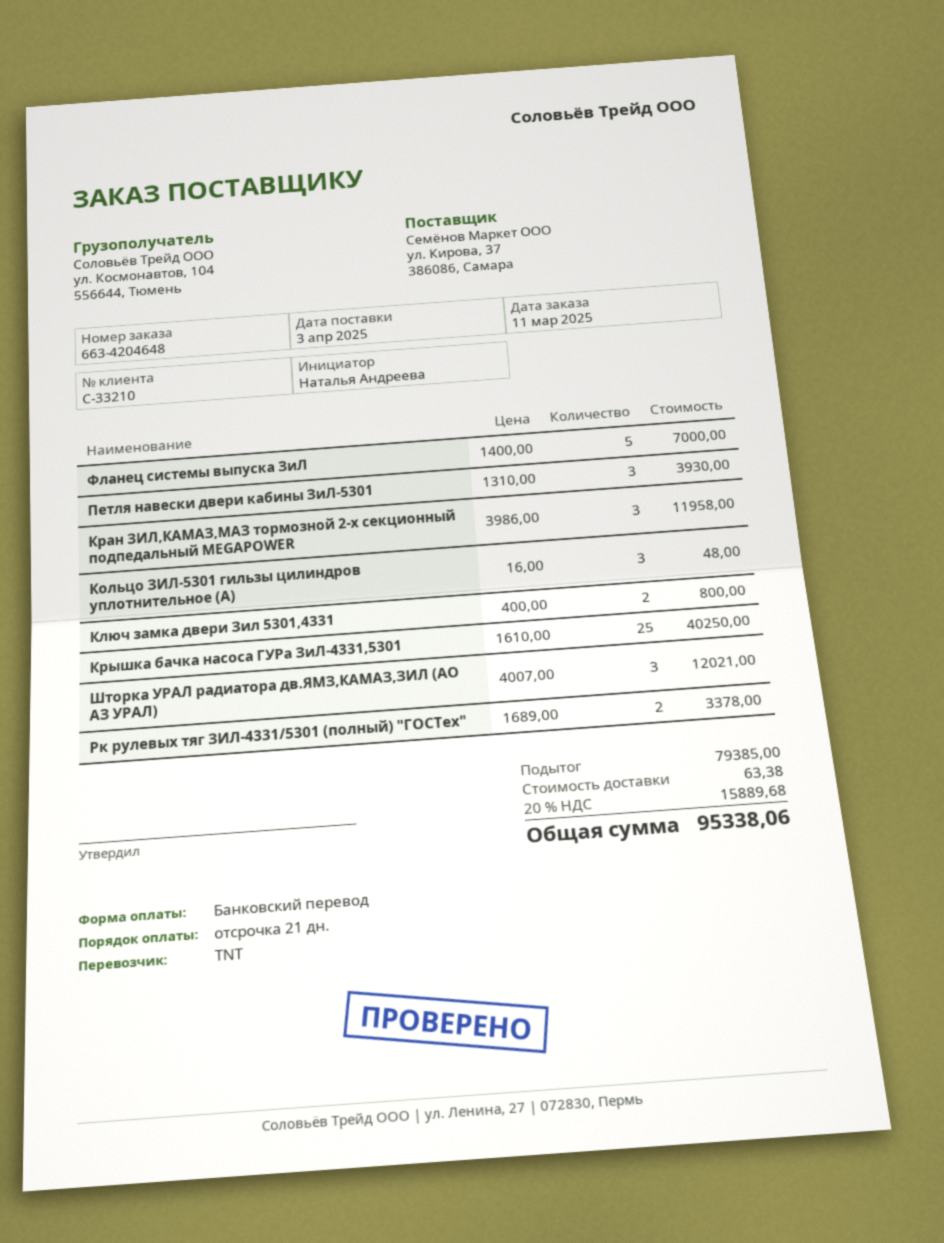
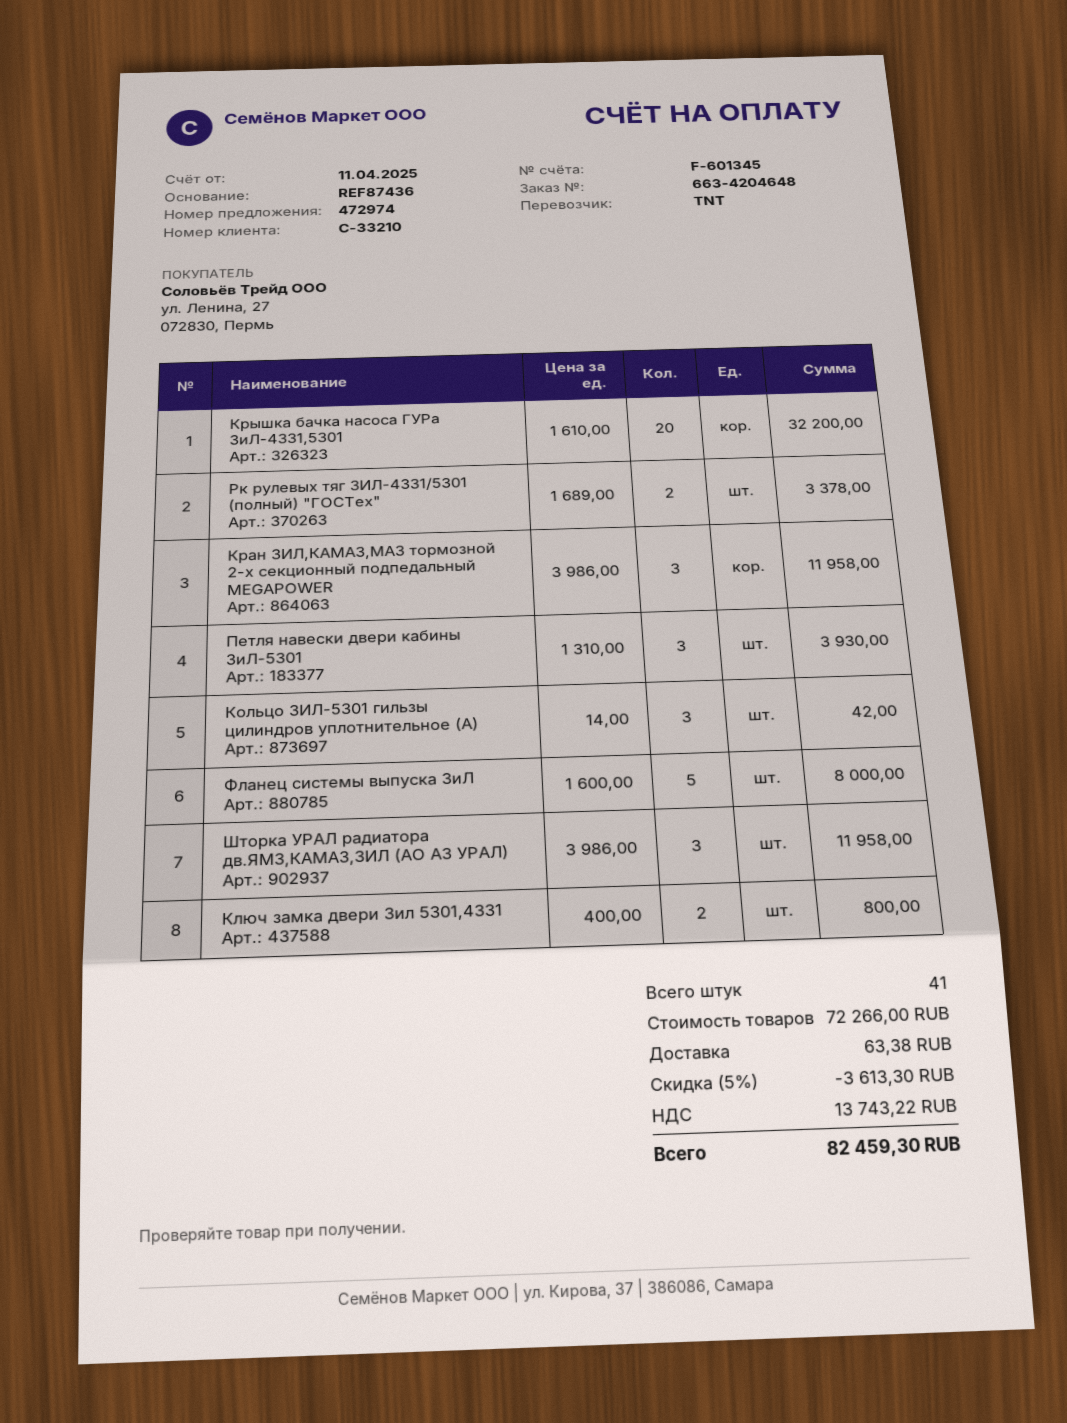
Фланец системы выпуска ЗиЛ: 5 x 1400.00 = 7000.00 -> 5 x 1600.00 = 8000.00
Кольцо ЗИЛ-5301 гильзы цилиндров уплотнительное (А): 3 x 16.00 = 48.00 -> 3 x 14.00 = 42.00
Крышка бачка насоса ГУРа ЗиЛ-4331,5301: 25 x 1610.00 = 40250.00 -> 20 x 1610.00 = 32200.00
Шторка УРАЛ радиатора дв.ЯМЗ,КАМАЗ,ЗИЛ (АО АЗ УРАЛ): 3 x 4007.00 = 12021.00 -> 3 x 3986.00 = 11958.00
subtotal: 79385.00 -> 72266.00
discount: none -> 5% = 3613.30
tax: 15889.68 -> 13743.22
total: 95338.06 -> 82459.30

